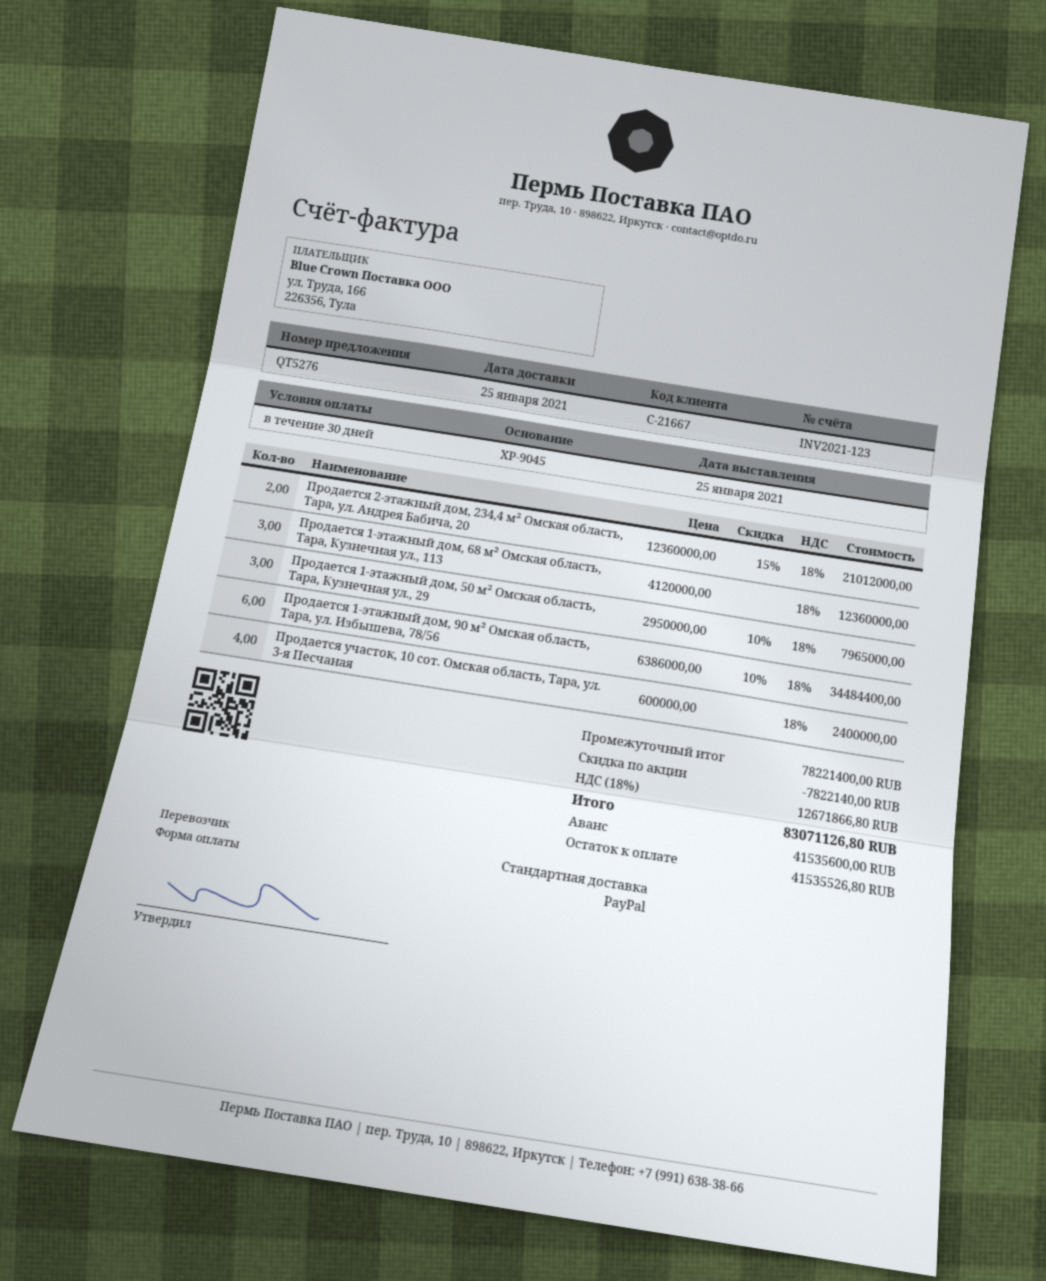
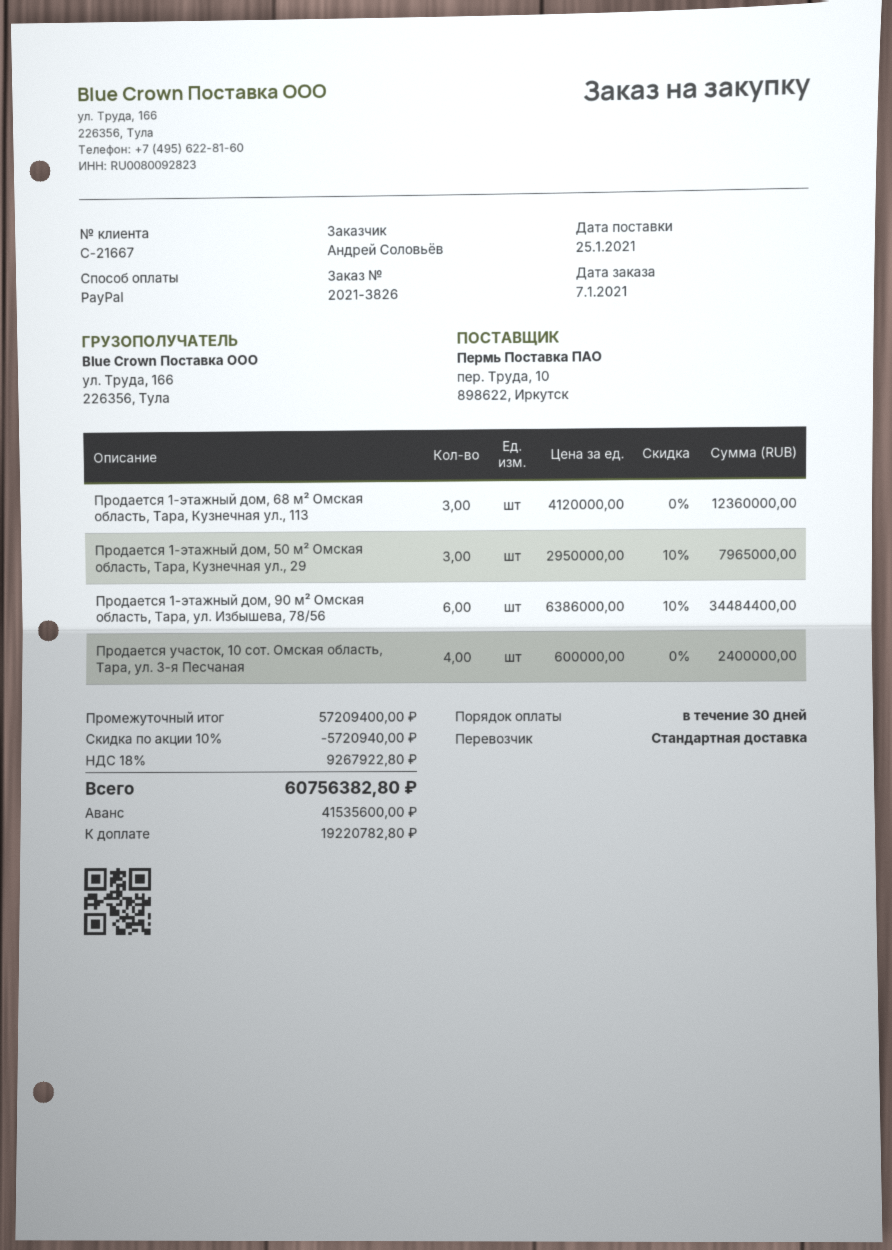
Продается 2-этажный дом, 234,4 м² Омская область, Тара, ул. Андрея Бабича, 20: 2 x 12360000.00 - 15% = 21012000.00 -> none
subtotal: 78221400.00 -> 57209400.00
discount: 7822140.00 -> 5720940.00
tax: 18% = 12671866.80 -> 18% = 9267922.80
total: 83071126.80 -> 60756382.80
balance: 41535526.80 -> 19220782.80

